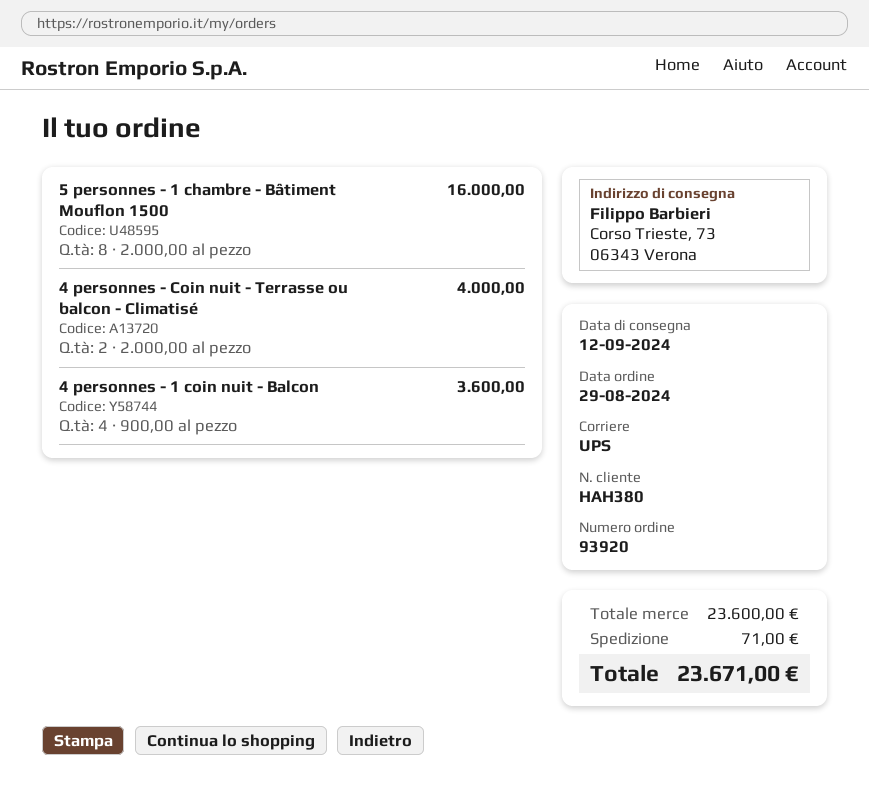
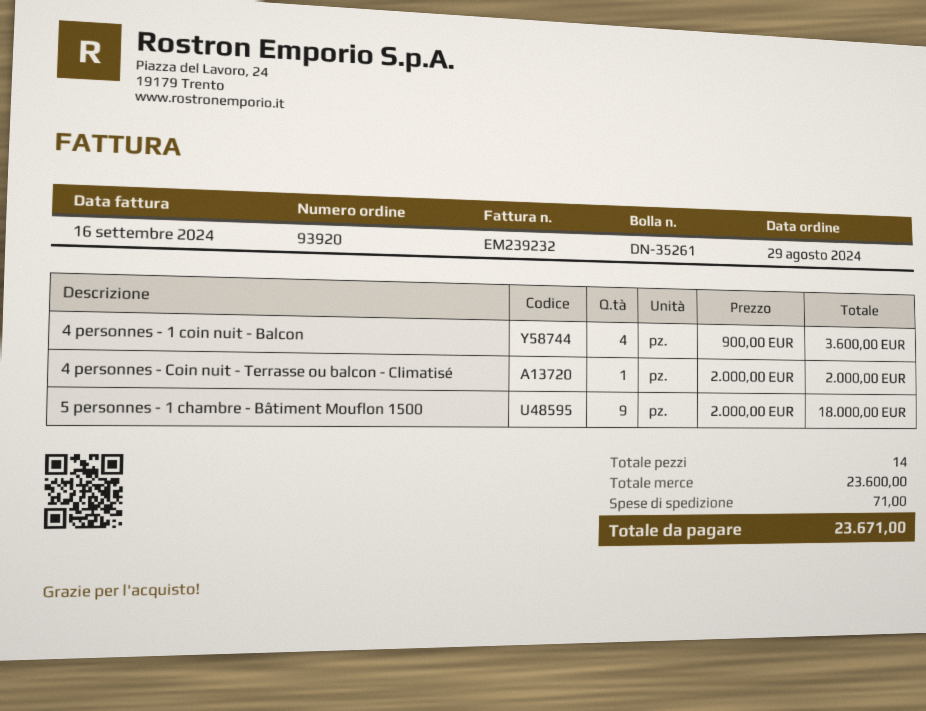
5 personnes - 1 chambre - Bâtiment Mouflon 1500: 8 x 2000.00 = 16000.00 -> 9 x 2000.00 = 18000.00
4 personnes - Coin nuit - Terrasse ou balcon - Climatisé: 2 x 2000.00 = 4000.00 -> 1 x 2000.00 = 2000.00

